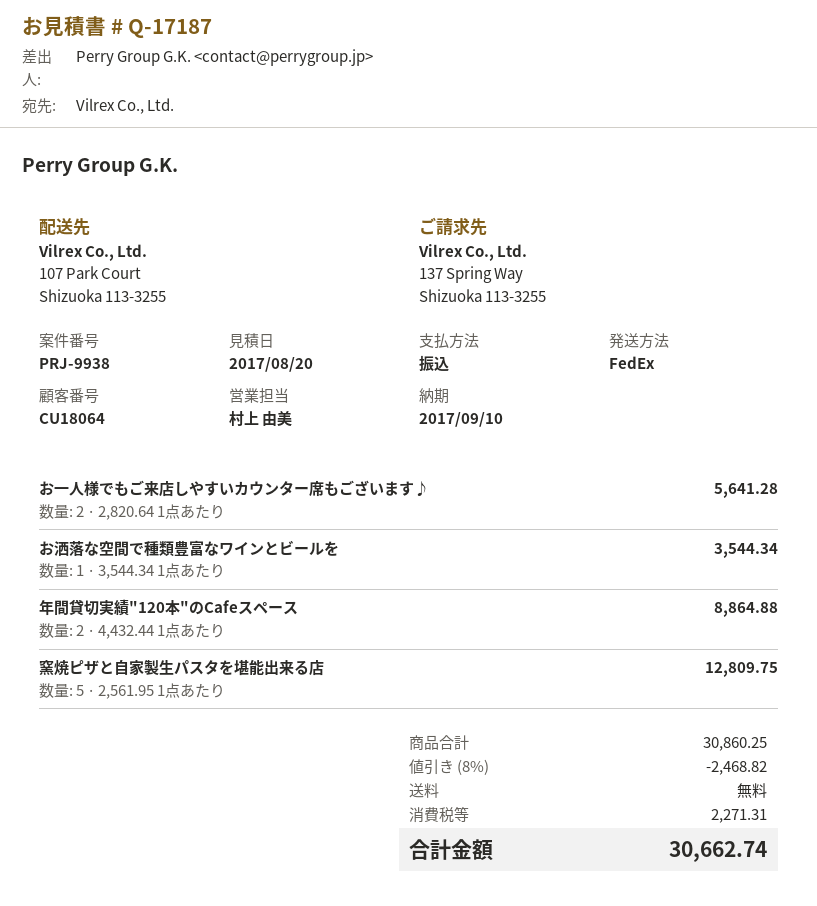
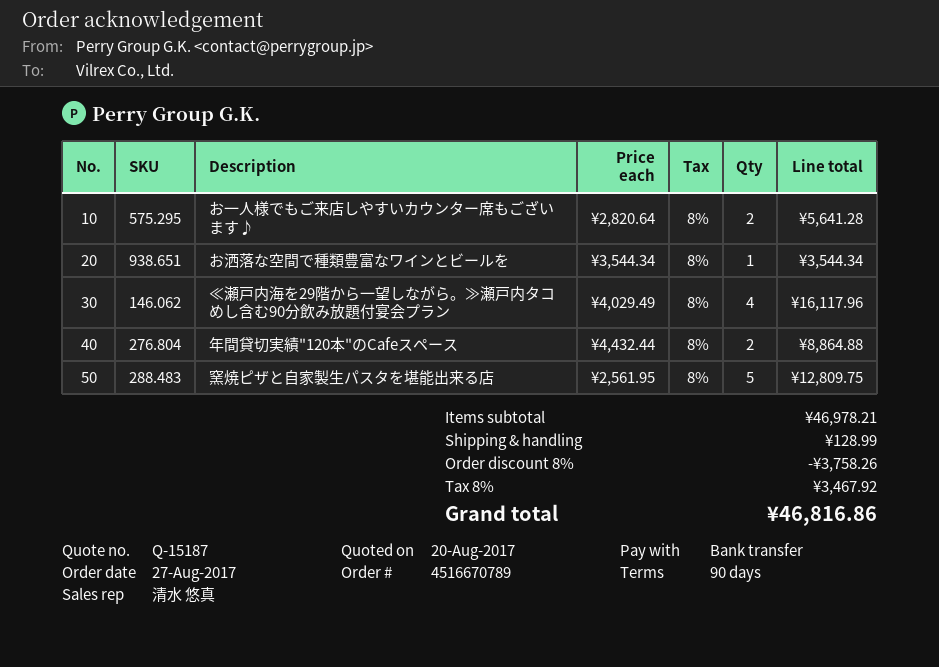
quote number: Q-17187 -> Q-15187
sales rep: 村上 由美 -> 清水 悠真
≪瀬戸内海を29階から一望しながら。≫瀬戸内タコめし含む90分飲み放題付宴会プラン: none -> 4 x 4029.49 = 16117.96
subtotal: 30860.25 -> 46978.21
discount: 8% = 2468.82 -> 8% = 3758.26
shipping: 0.00 -> 128.99
tax: 2271.31 -> 3467.92
total: 30662.74 -> 46816.86

